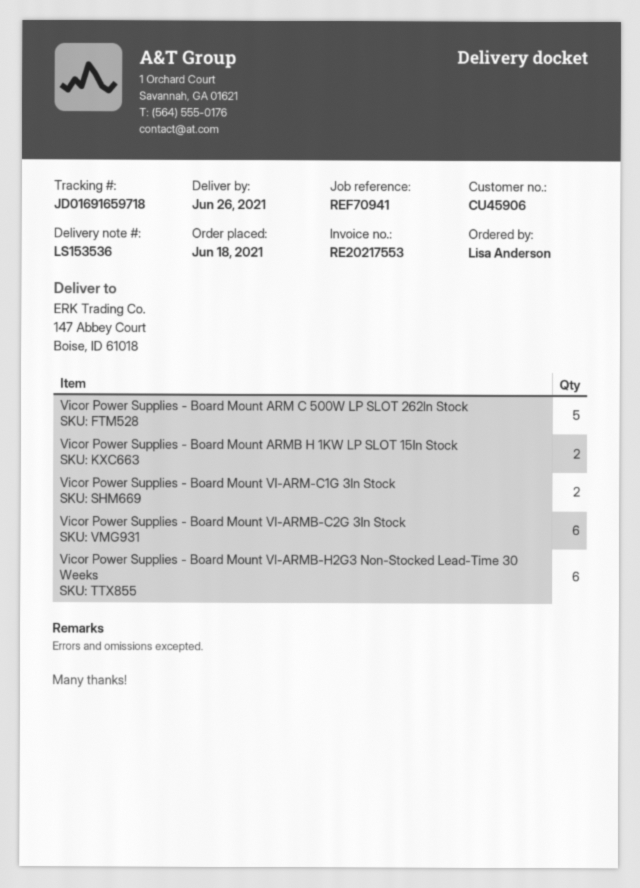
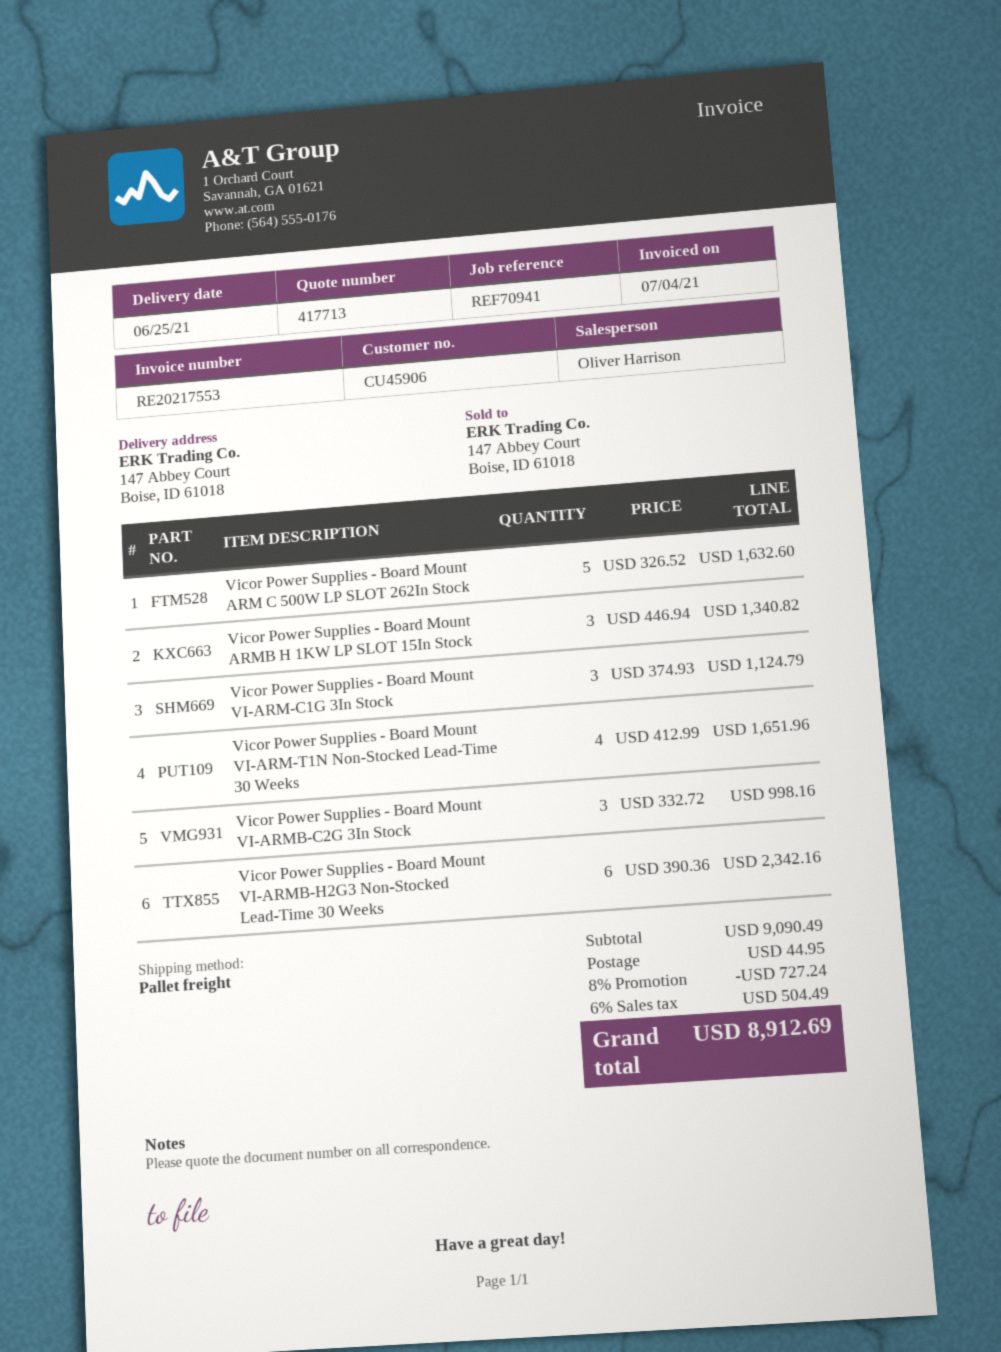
delivery date: 2021-06-26 -> 2021-06-25
Vicor Power Supplies - Board Mount ARMB H 1KW LP SLOT 15In Stock: 2 -> 3
Vicor Power Supplies - Board Mount VI-ARM-C1G 3In Stock: 2 -> 3
Vicor Power Supplies - Board Mount VI-ARMB-C2G 3In Stock: 6 -> 3
Vicor Power Supplies - Board Mount VI-ARM-T1N Non-Stocked Lead-Time 30 Weeks: none -> 4

